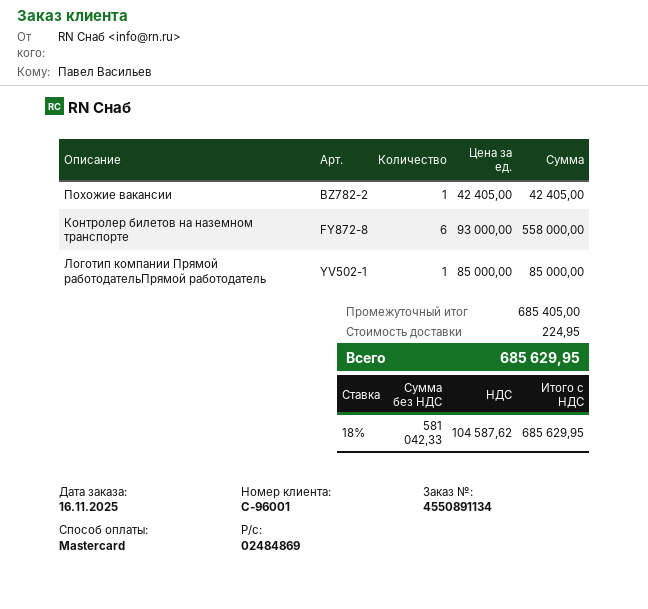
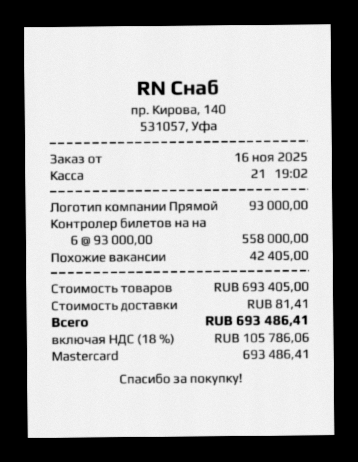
Логотип компании Прямой работодательПрямой работодатель: 1 x 85000.00 = 85000.00 -> 1 x 93000.00 = 93000.00
subtotal: 685405.00 -> 693405.00
shipping: 224.95 -> 81.41
tax: 18% = 104587.62 -> 18% = 105786.06
total: 685629.95 -> 693486.41

